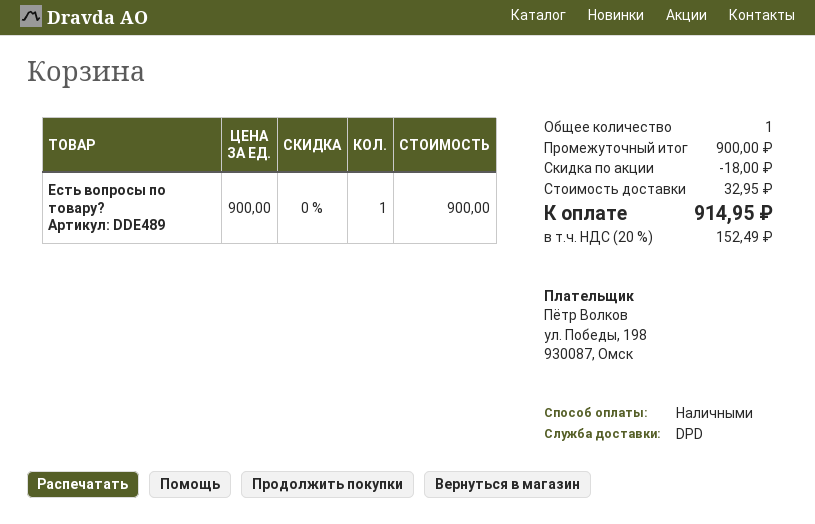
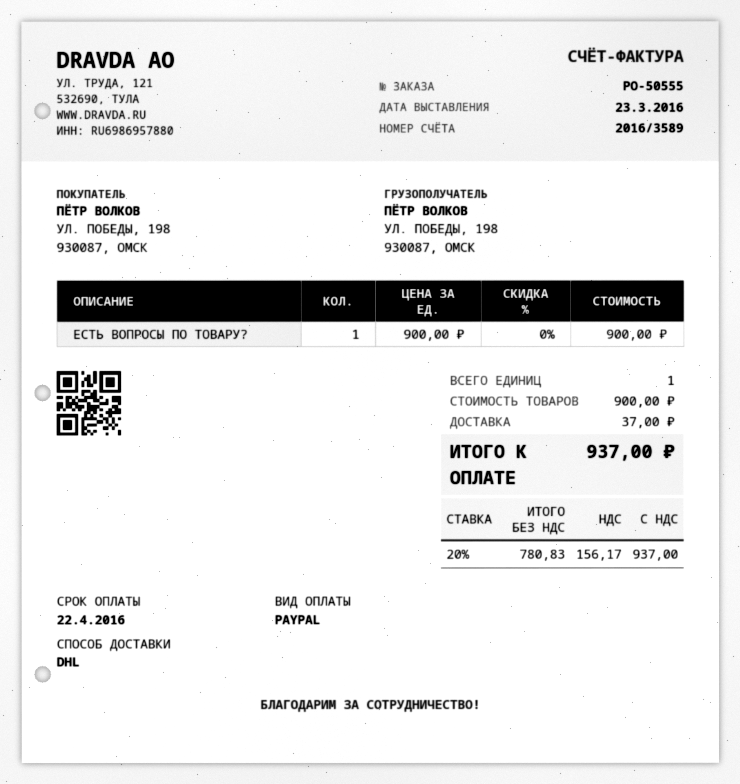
payment method: cash -> PayPal
shipping method: DPD -> DHL
discount: 18.00 -> none
shipping: 32.95 -> 37.00
tax: 20% = 152.49 -> 20% = 156.17
total: 914.95 -> 937.00

